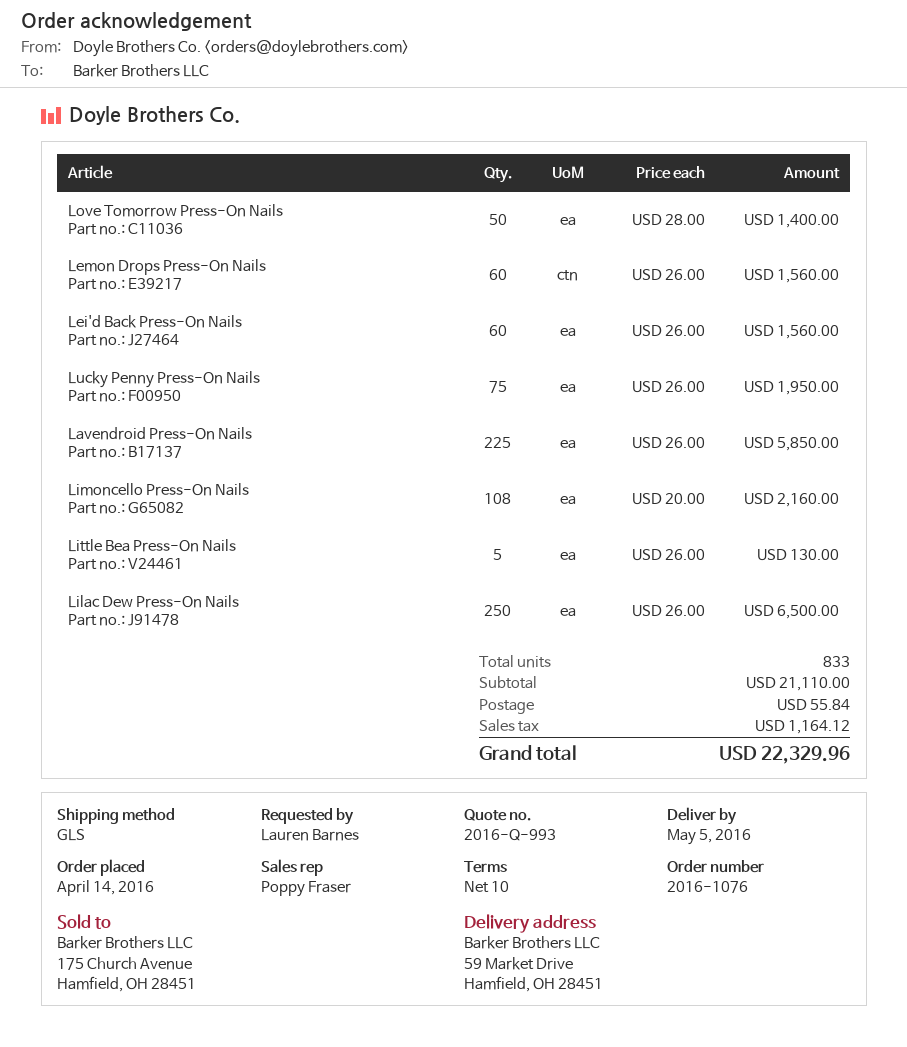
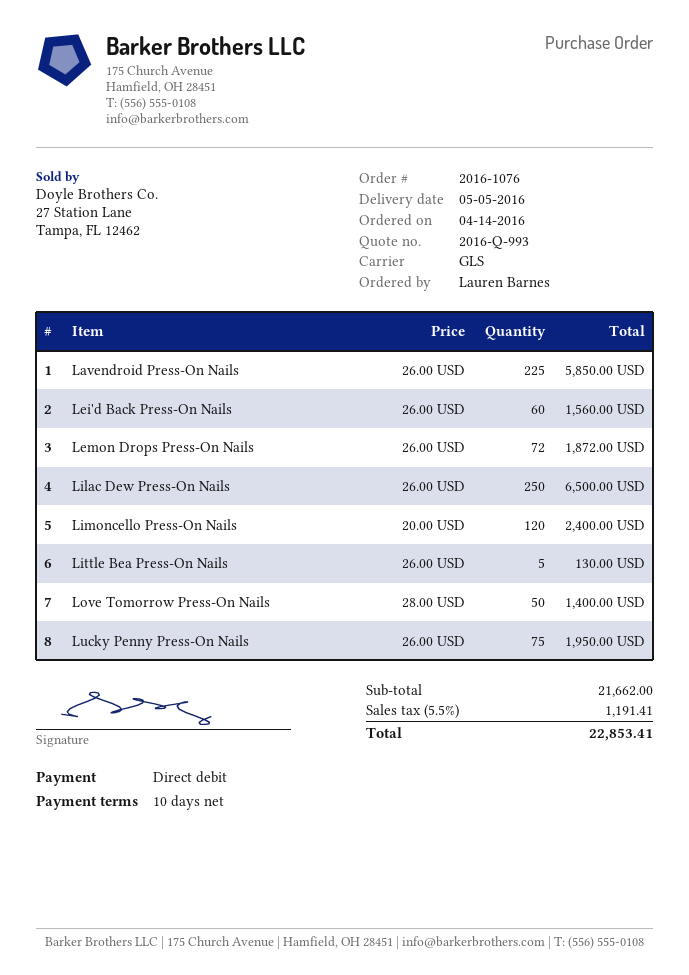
Lemon Drops Press-On Nails: 60 x 26.00 = 1560.00 -> 72 x 26.00 = 1872.00
Limoncello Press-On Nails: 108 x 20.00 = 2160.00 -> 120 x 20.00 = 2400.00
subtotal: 21110.00 -> 21662.00
shipping: 55.84 -> none
tax: 1164.12 -> 1191.41
total: 22329.96 -> 22853.41

